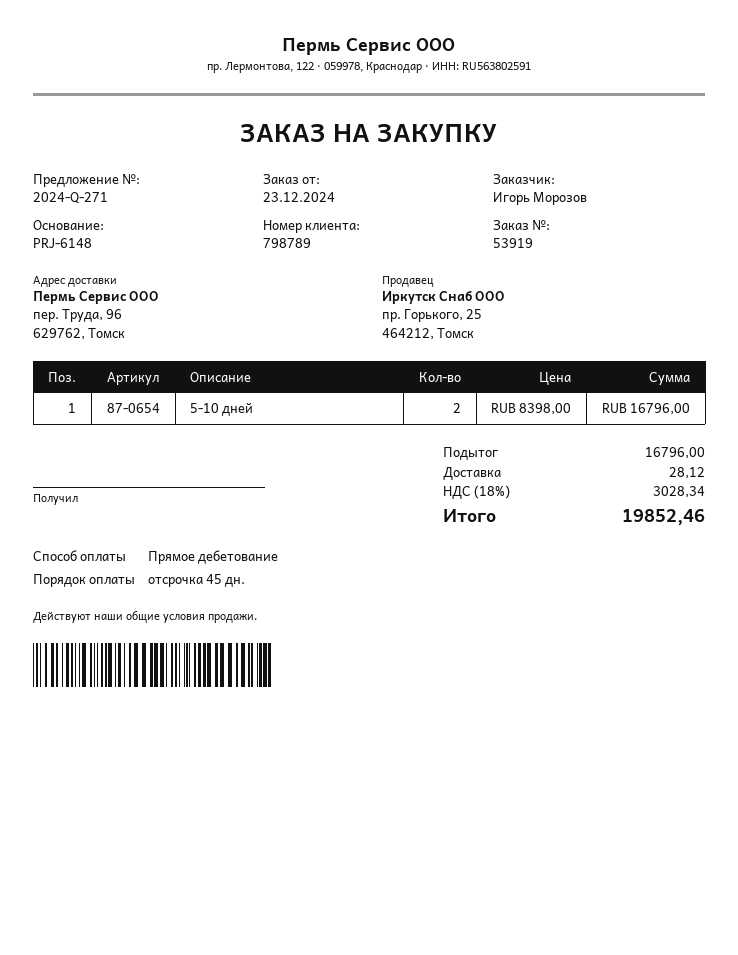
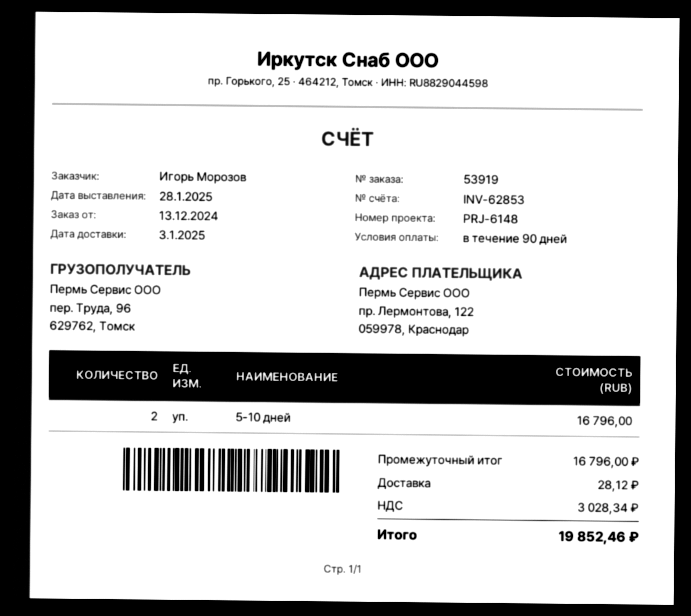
order date: 2024-12-23 -> 2024-12-13
payment terms: 45 days -> 90 days

